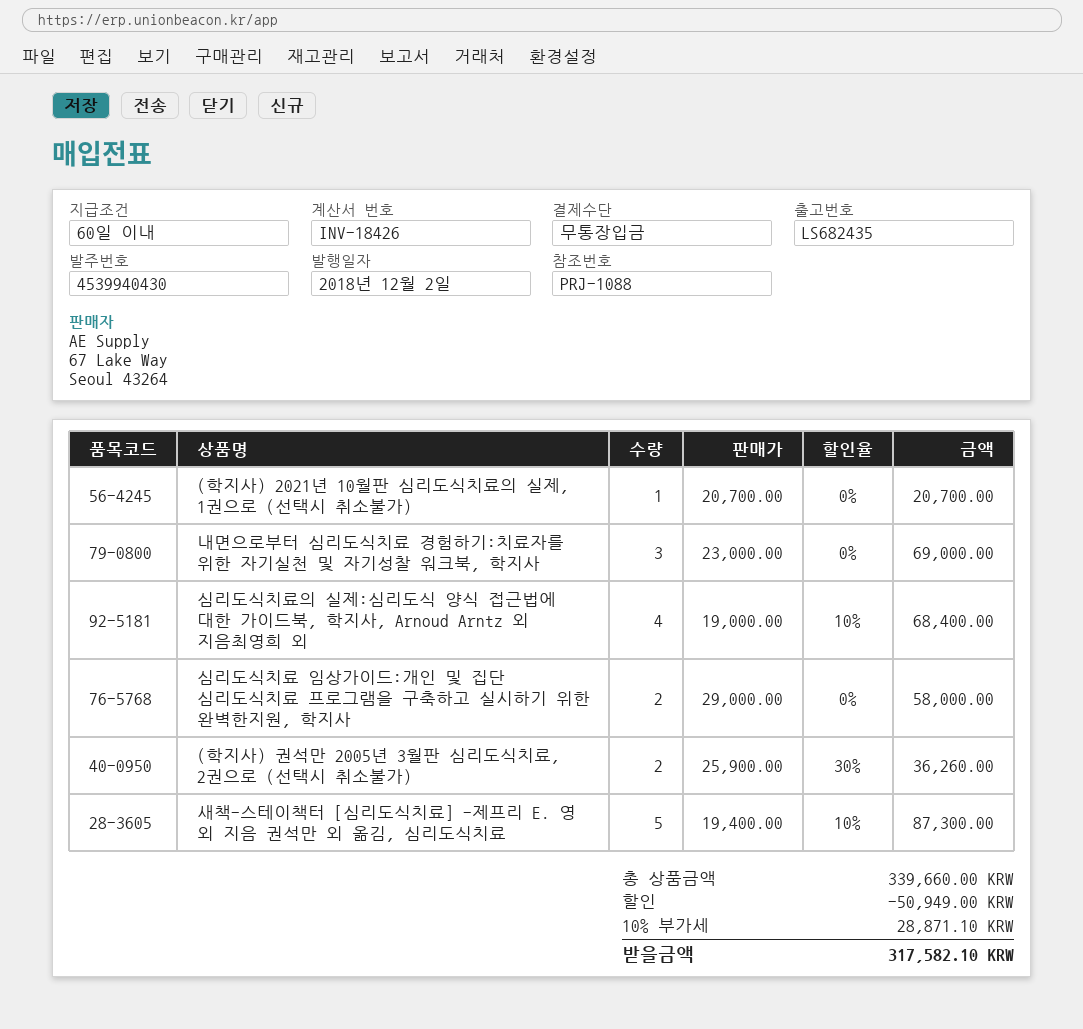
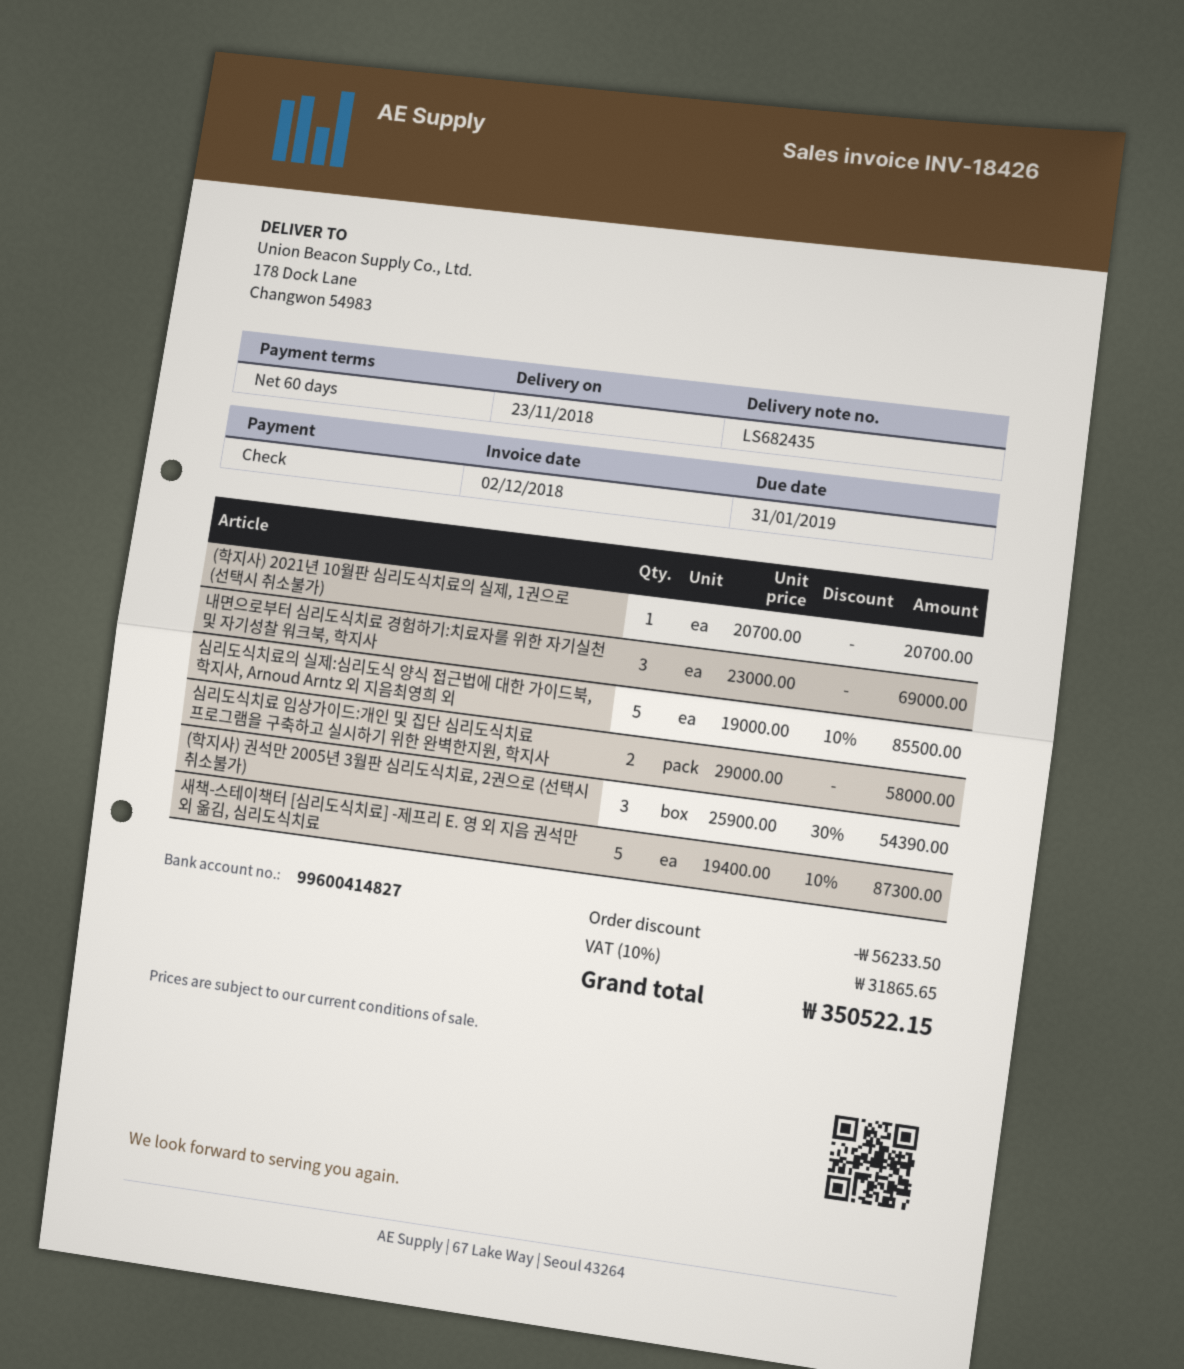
payment method: bank transfer -> cheque
심리도식치료의 실제:심리도식 양식 접근법에 대한 가이드북, 학지사, Arnoud Arntz 외 지음최영희 외: 4 x 19000.00 - 10% = 68400.00 -> 5 x 19000.00 - 10% = 85500.00
(학지사) 권석만 2005년 3월판 심리도식치료, 2권으로 (선택시 취소불가): 2 x 25900.00 - 30% = 36260.00 -> 3 x 25900.00 - 30% = 54390.00
discount: 50949.00 -> 56233.50
tax: 10% = 28871.10 -> 10% = 31865.65
total: 317582.10 -> 350522.15

